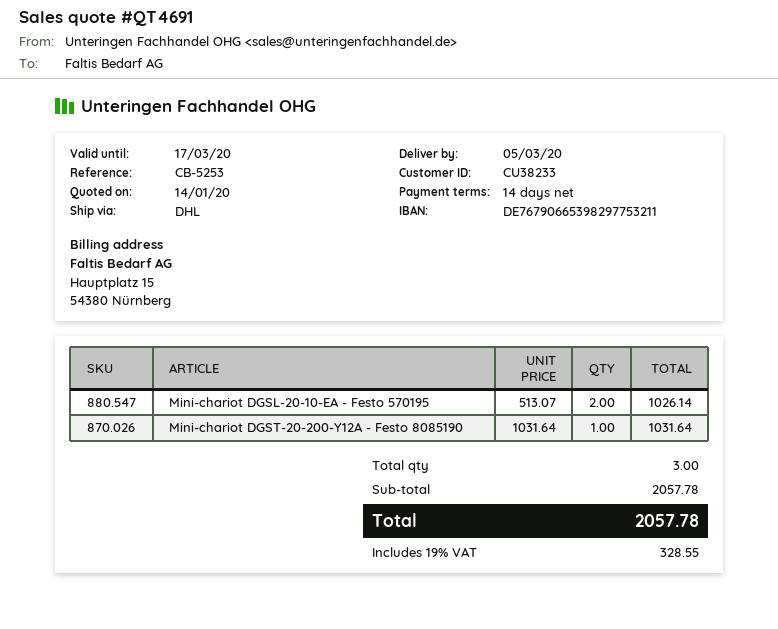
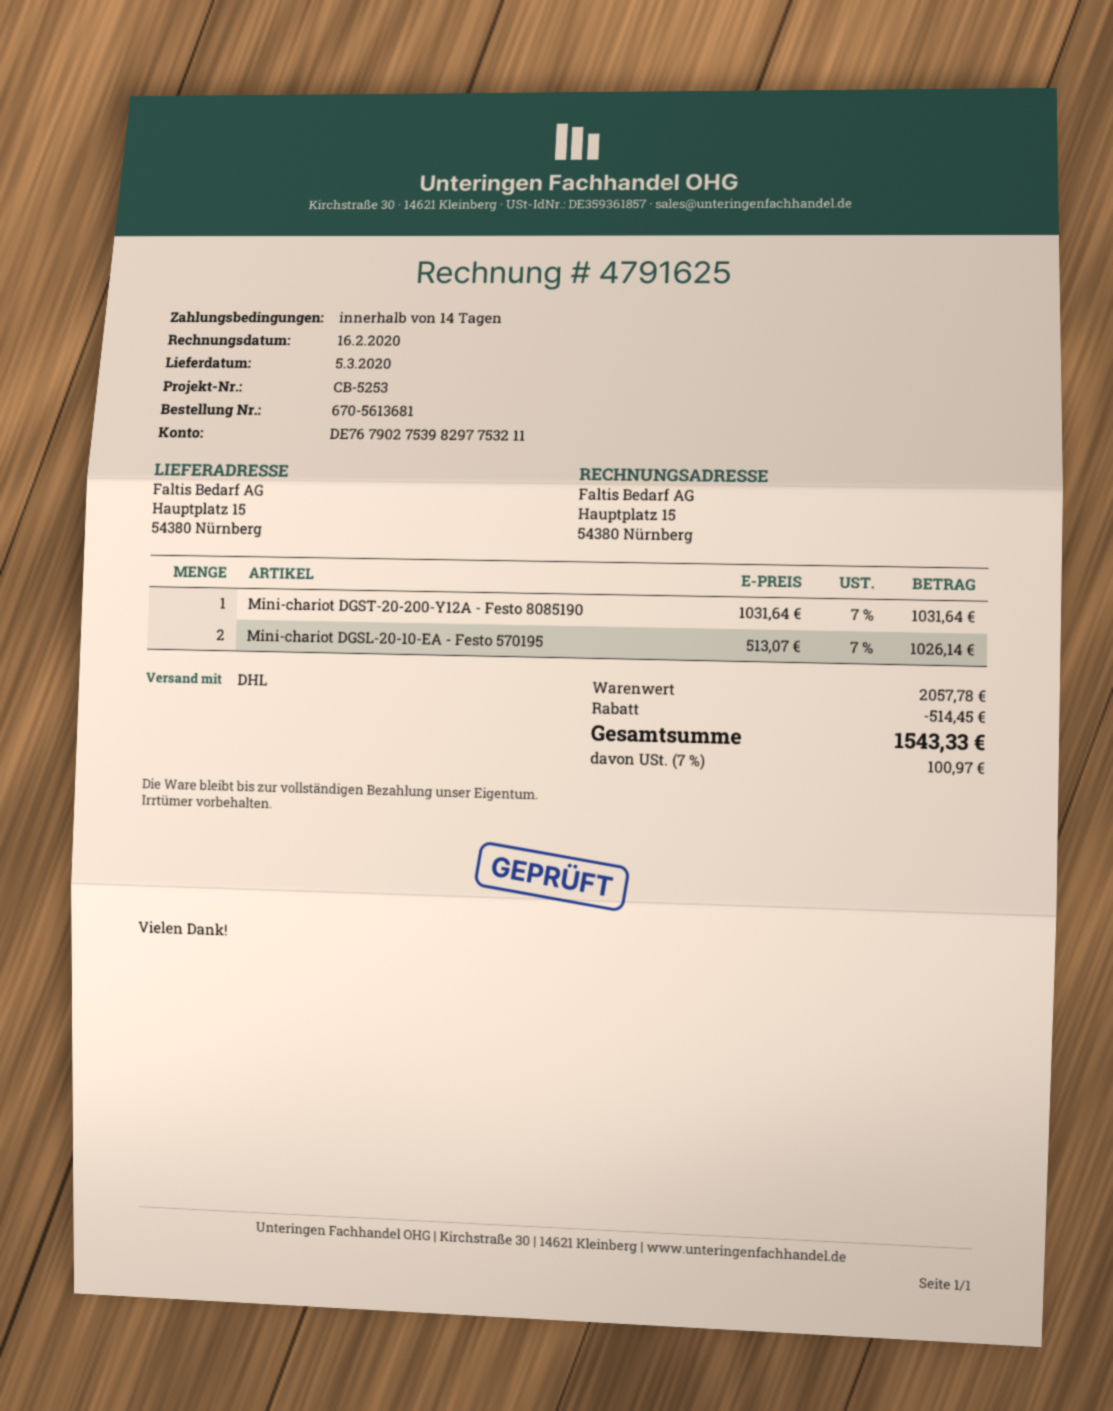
bank account: DE76790665398297753211 -> DE76790275398297753211
discount: none -> 514.45
tax: 19% = 328.55 -> 7% = 100.97
total: 2057.78 -> 1543.33

